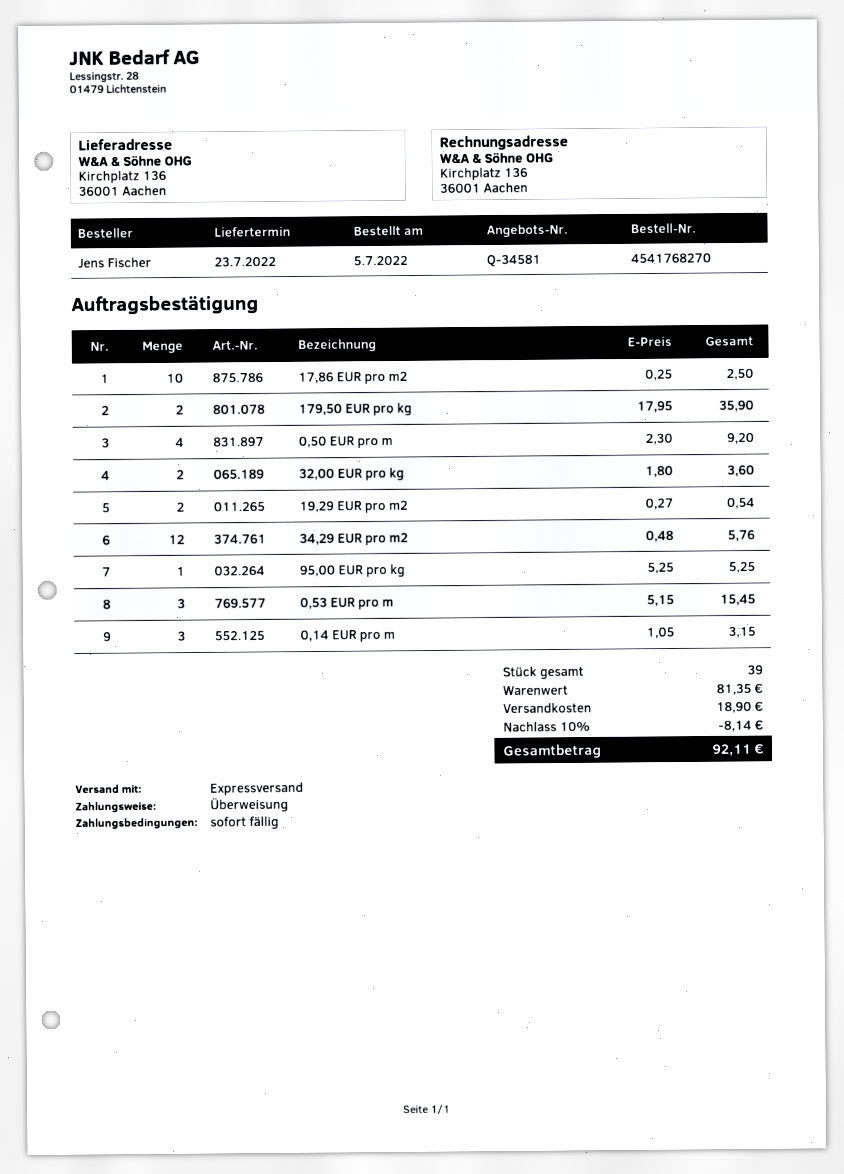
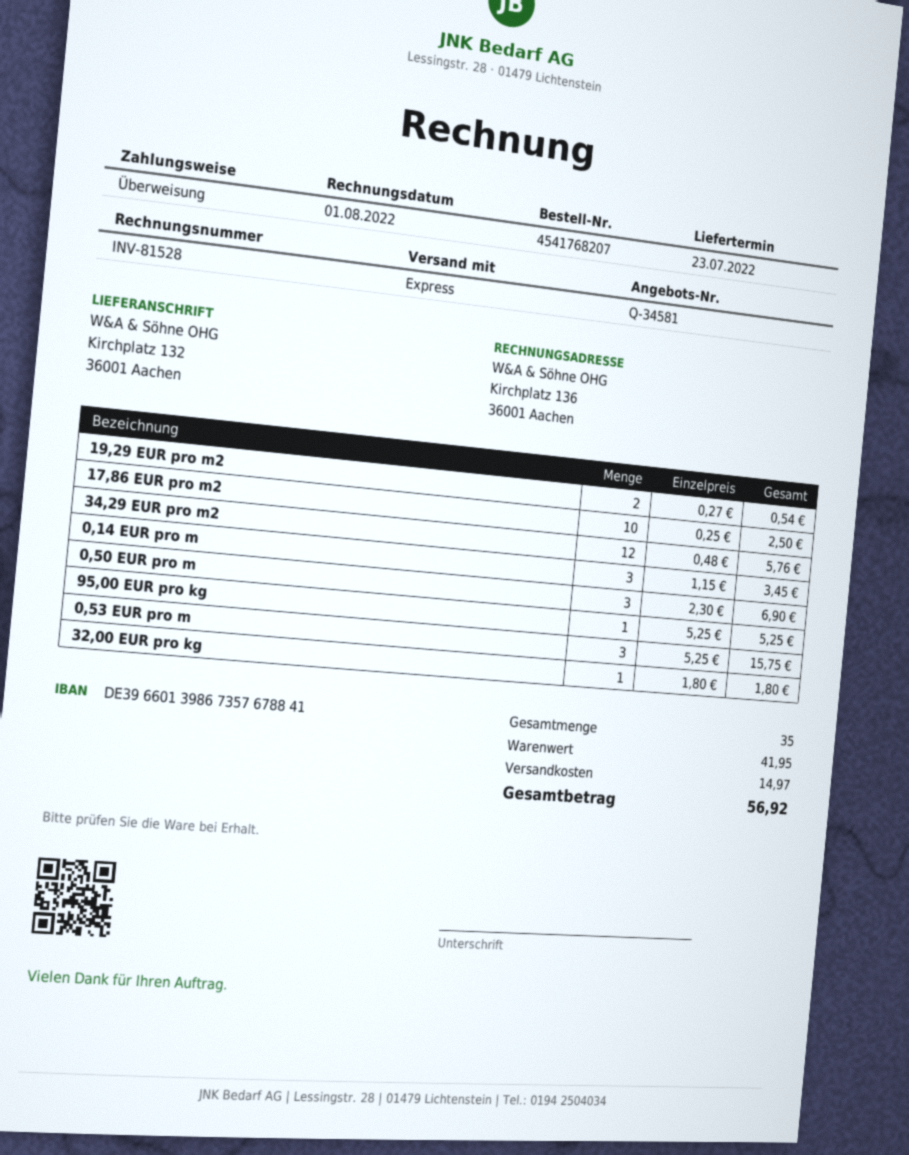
order number: 4541768270 -> 4541768207
ship to: Kirchplatz 136, 36001 Aachen -> Kirchplatz 132, 36001 Aachen
179,50 EUR pro kg: 2 x 17.95 = 35.90 -> none
0,50 EUR pro m: 4 x 2.30 = 9.20 -> 3 x 2.30 = 6.90
32,00 EUR pro kg: 2 x 1.80 = 3.60 -> 1 x 1.80 = 1.80
0,53 EUR pro m: 3 x 5.15 = 15.45 -> 3 x 5.25 = 15.75
0,14 EUR pro m: 3 x 1.05 = 3.15 -> 3 x 1.15 = 3.45
total quantity: 39 -> 35
subtotal: 81.35 -> 41.95
discount: 10% = 8.14 -> none
shipping: 18.90 -> 14.97
total: 92.11 -> 56.92

